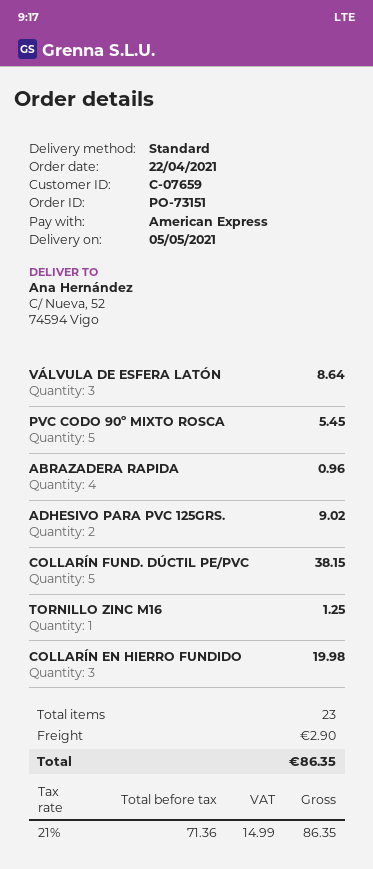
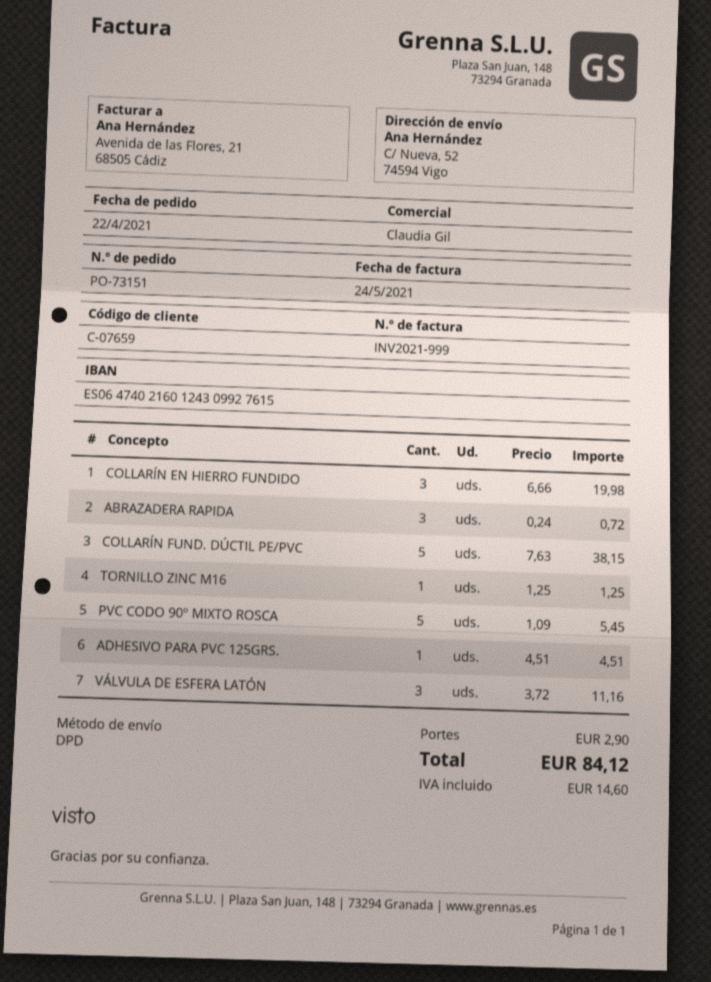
shipping method: standard -> DPD
VÁLVULA DE ESFERA LATÓN: 3 for 8.64 -> 3 for 11.16
ABRAZADERA RAPIDA: 4 for 0.96 -> 3 for 0.72
ADHESIVO PARA PVC 125GRS.: 2 for 9.02 -> 1 for 4.51
tax: 14.99 -> 14.60
total: 86.35 -> 84.12

